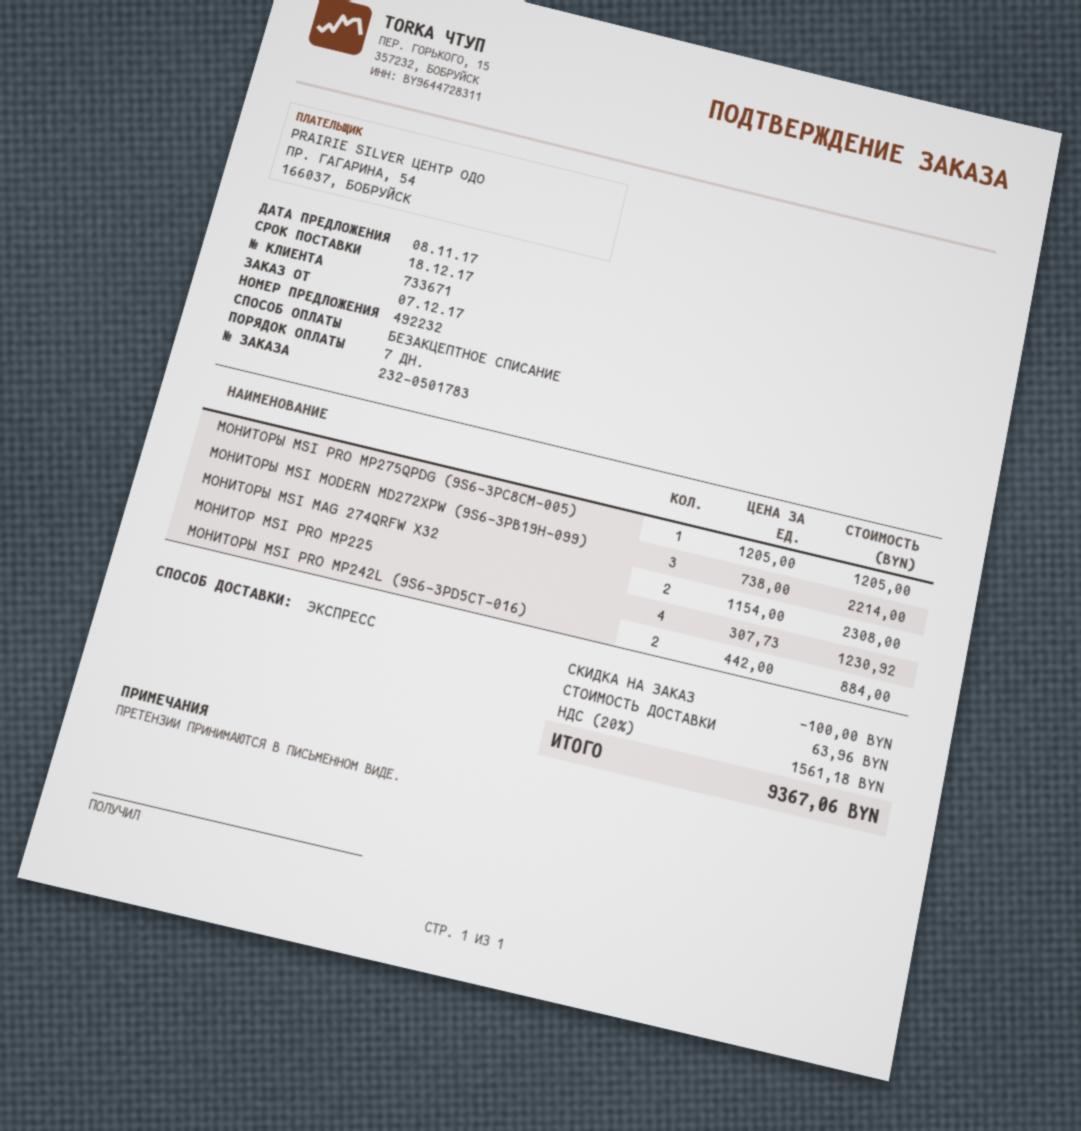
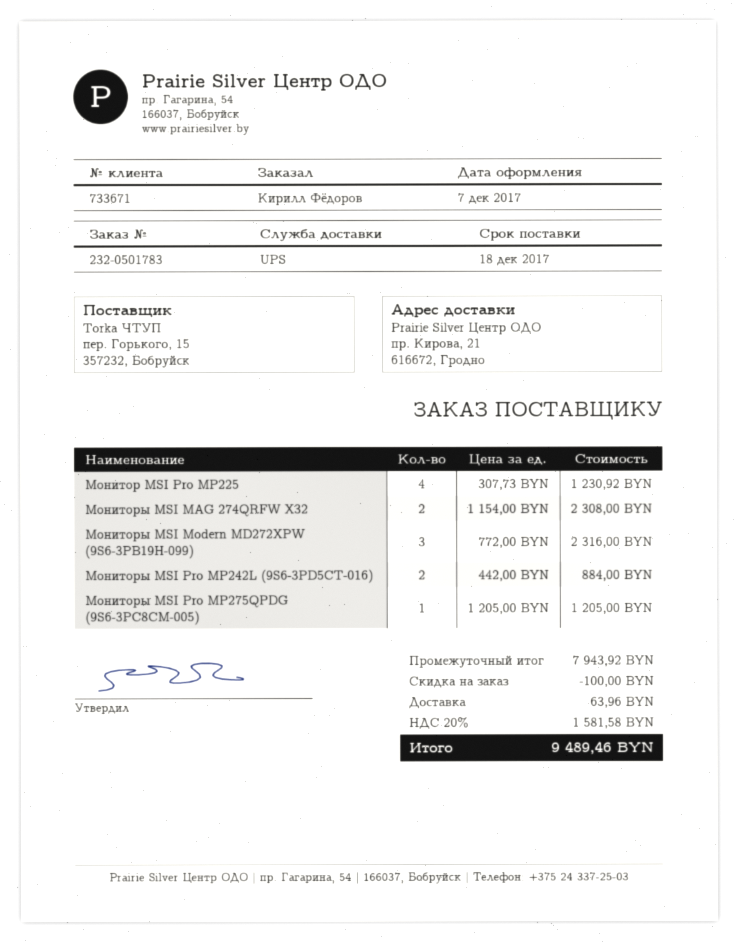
shipping method: express -> UPS
МОНИТОРЫ MSI MODERN MD272XPW (9S6-3PB19H-099): 3 x 738.00 = 2214.00 -> 3 x 772.00 = 2316.00
tax: 20% = 1561.18 -> 20% = 1581.58
total: 9367.06 -> 9489.46

